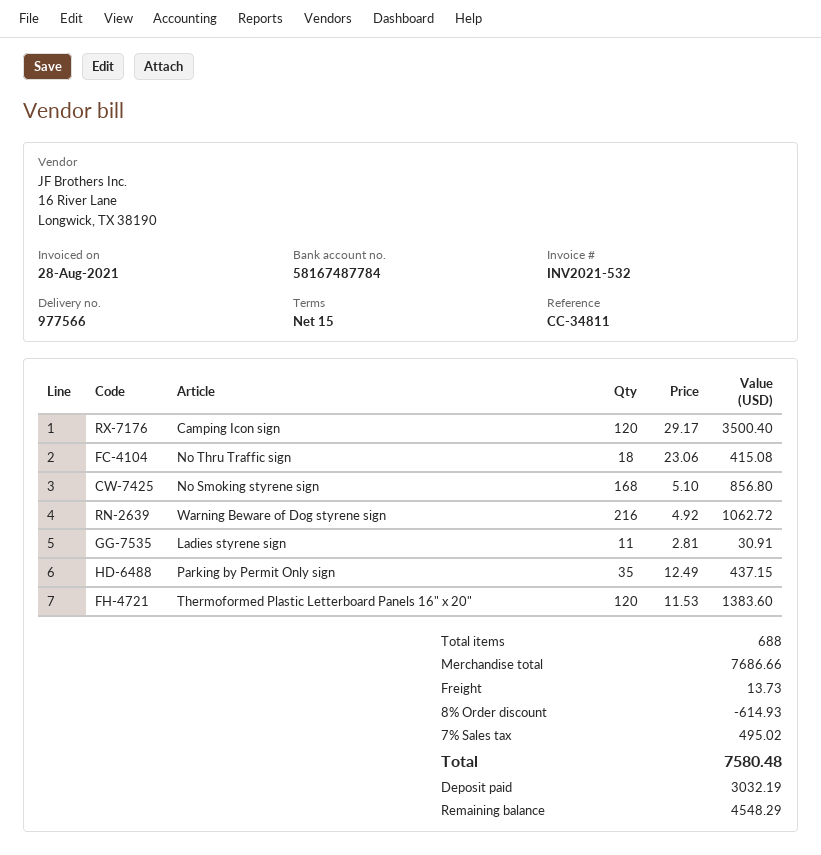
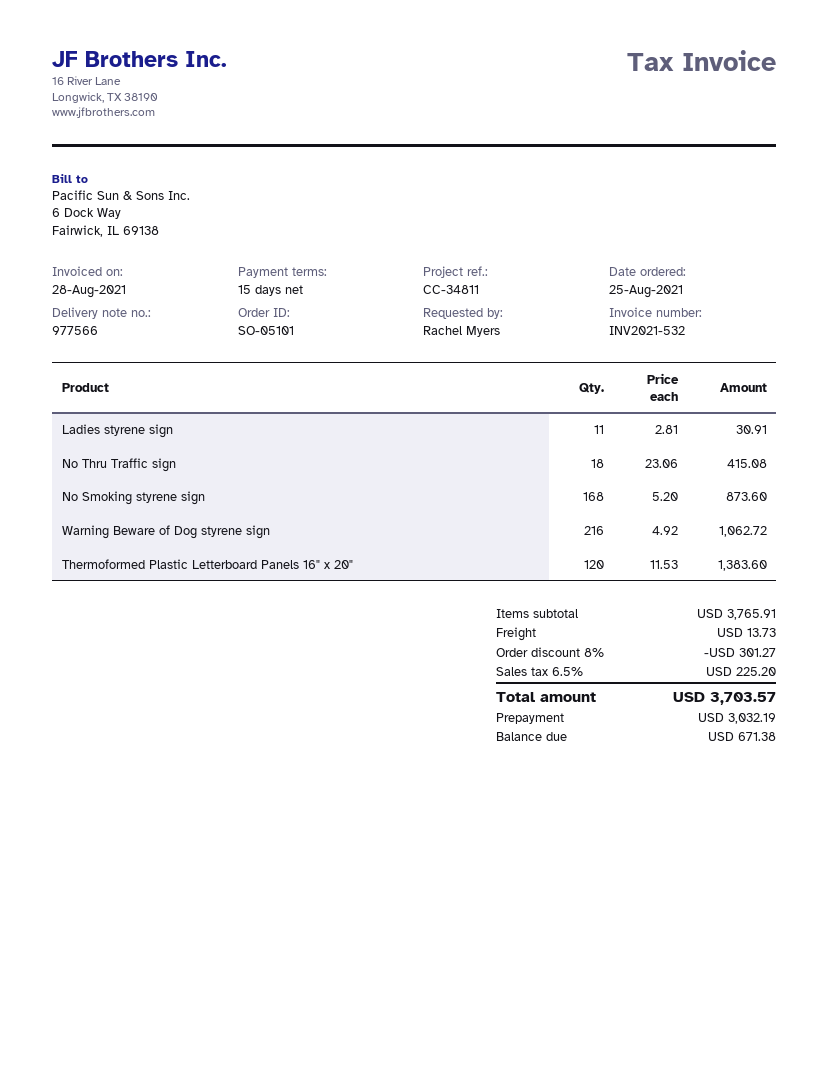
Camping Icon sign: 120 x 29.17 = 3500.40 -> none
No Smoking styrene sign: 168 x 5.10 = 856.80 -> 168 x 5.20 = 873.60
Parking by Permit Only sign: 35 x 12.49 = 437.15 -> none
subtotal: 7686.66 -> 3765.91
discount: 8% = 614.93 -> 8% = 301.27
tax: 7% = 495.02 -> 6.5% = 225.20
total: 7580.48 -> 3703.57
balance: 4548.29 -> 671.38

